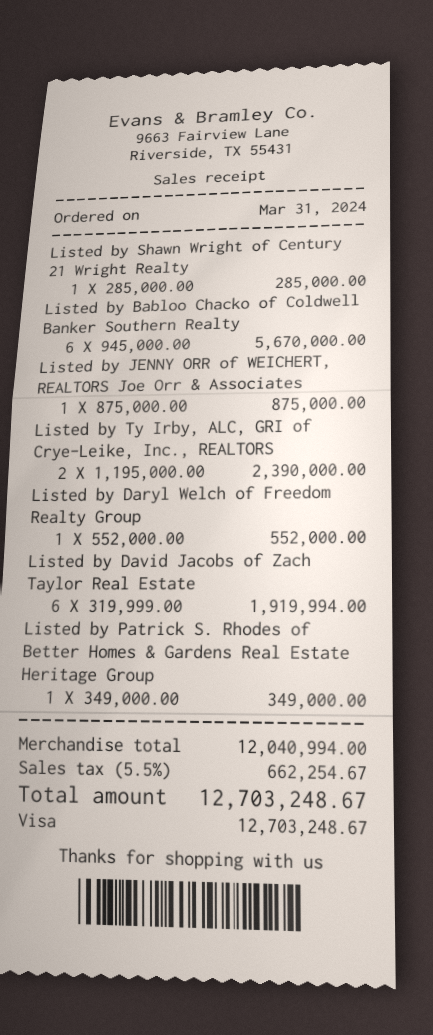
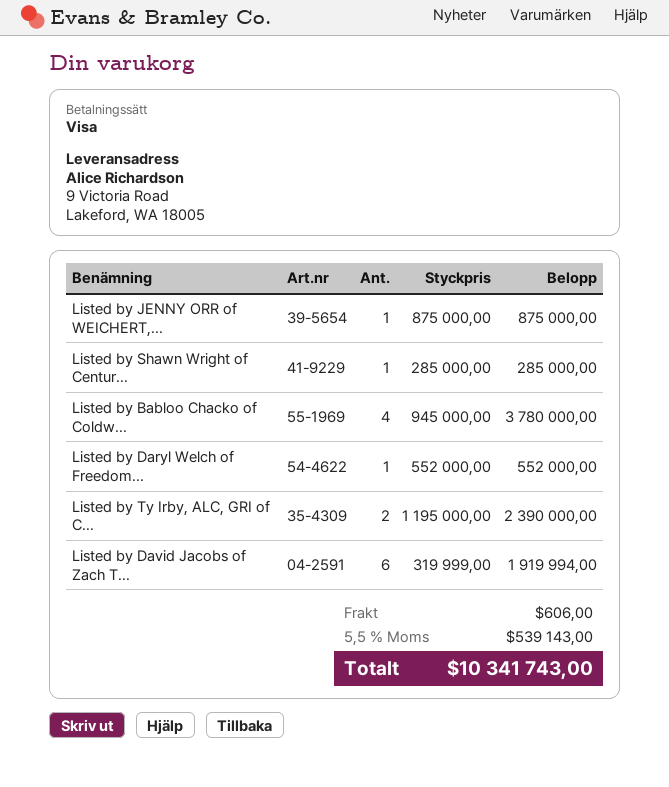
Listed by Babloo Chacko of Coldwell Banker Southern Realty: 6 x 945000.00 = 5670000.00 -> 4 x 945000.00 = 3780000.00
Listed by Patrick S. Rhodes of Better Homes & Gardens Real Estate Heritage Group: 1 x 349000.00 = 349000.00 -> none
shipping: none -> 606.00
tax: 5.5% = 662254.67 -> 5.5% = 539143.00
total: 12703248.67 -> 10341743.00

